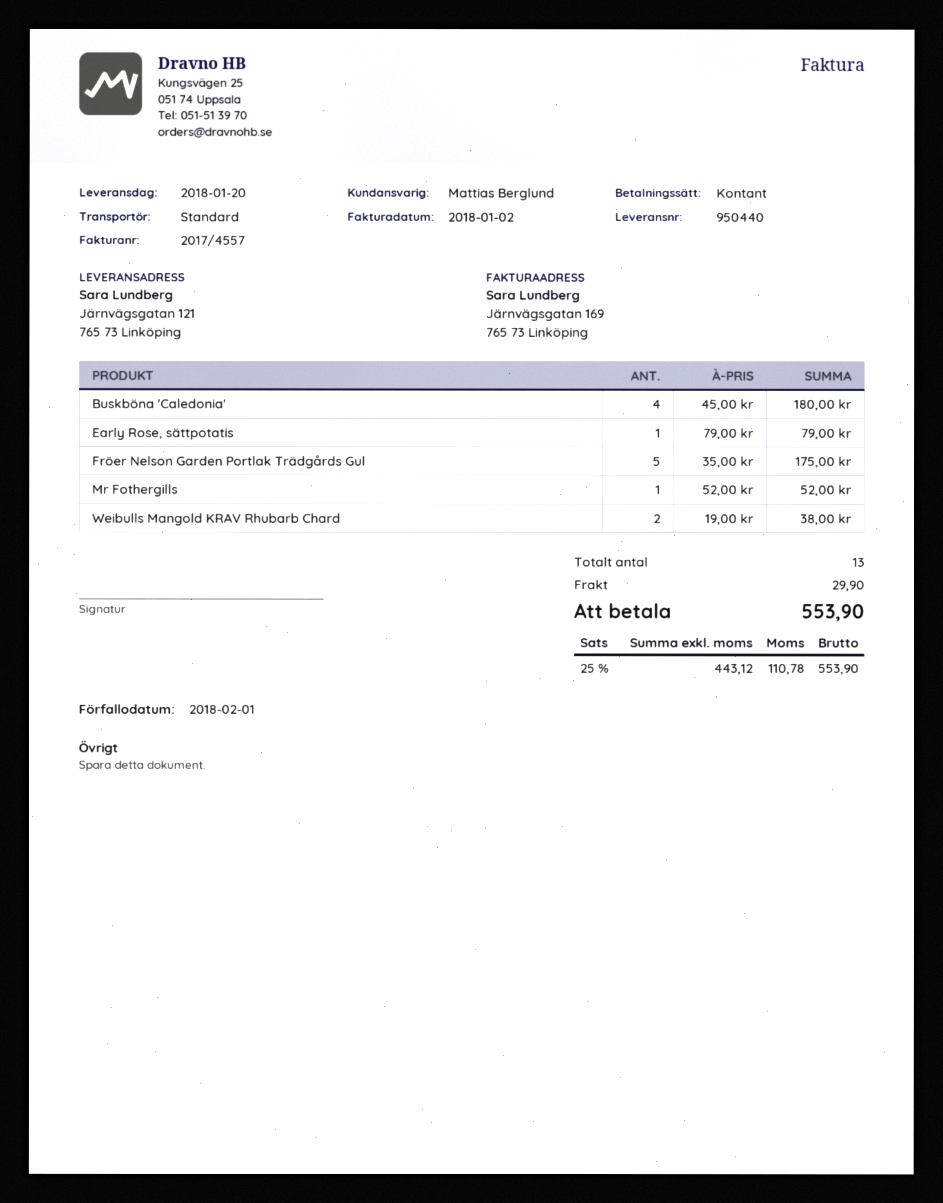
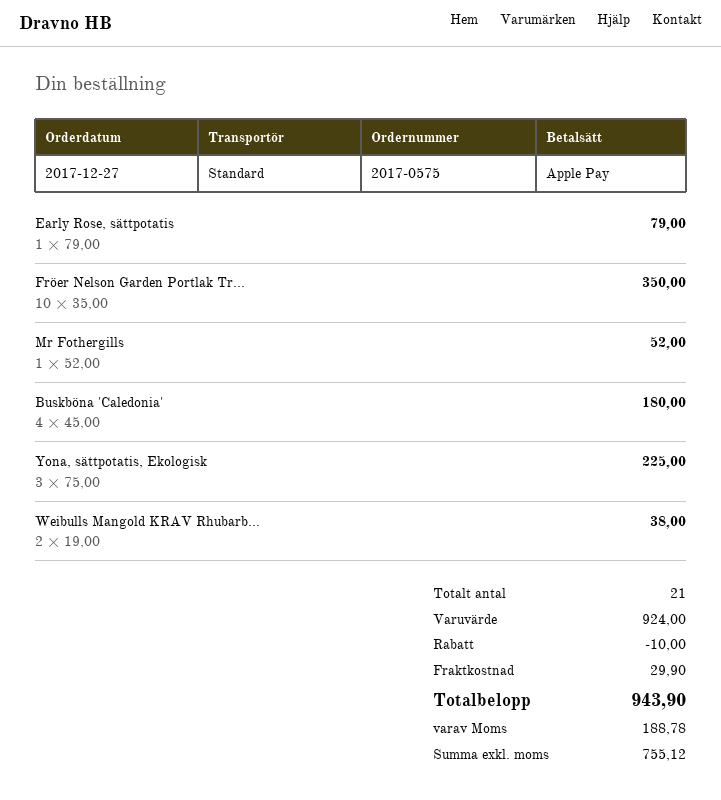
payment method: cash -> Apple Pay
Fröer Nelson Garden Portlak Trädgårds Gul: 5 x 35.00 = 175.00 -> 10 x 35.00 = 350.00
Yona, sättpotatis, Ekologisk: none -> 3 x 75.00 = 225.00
total quantity: 13 -> 21
discount: none -> 10.00
net: 443.12 -> 755.12
tax: 110.78 -> 188.78
total: 553.90 -> 943.90

